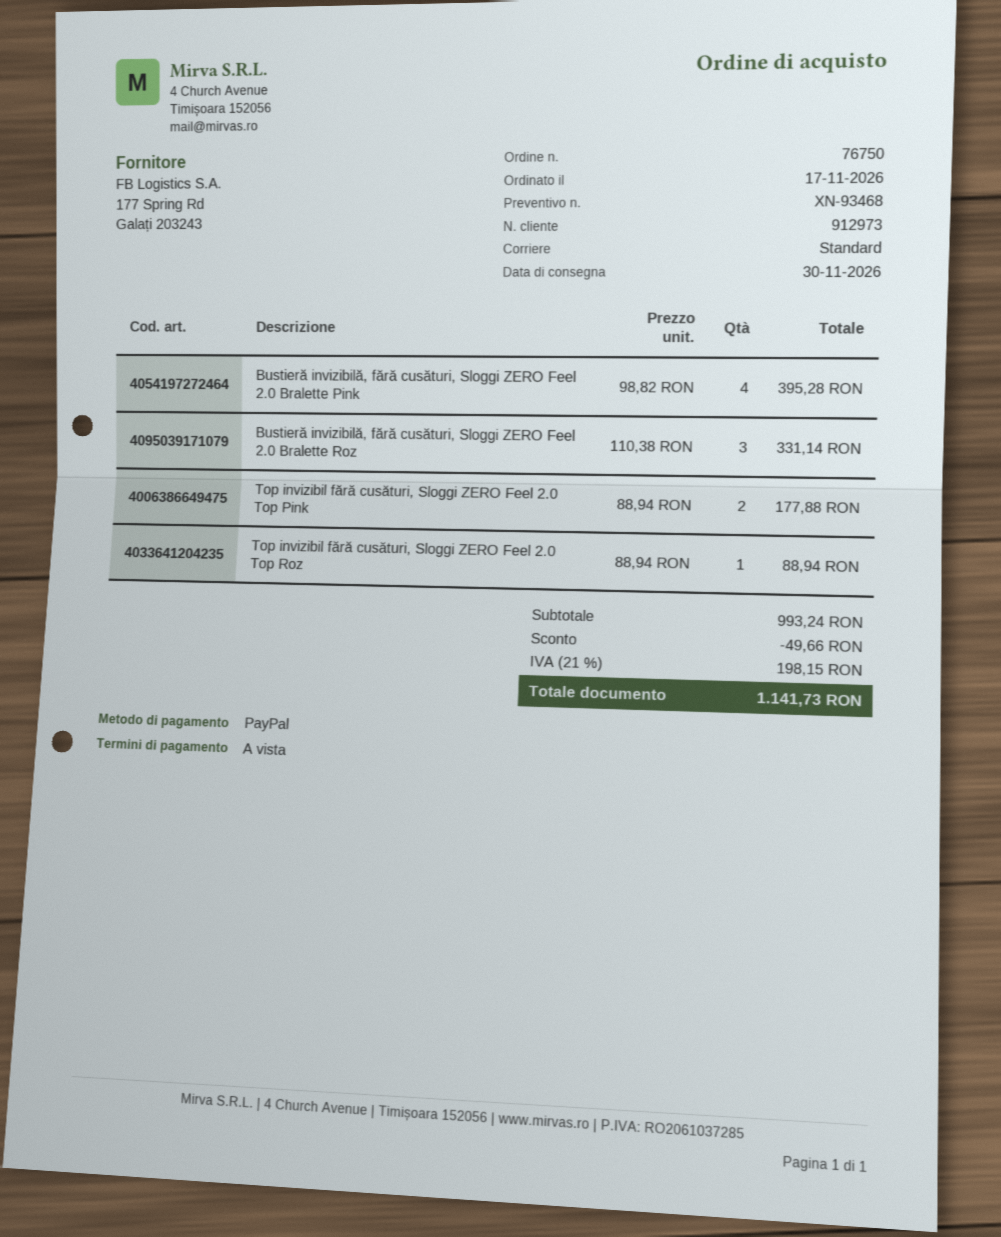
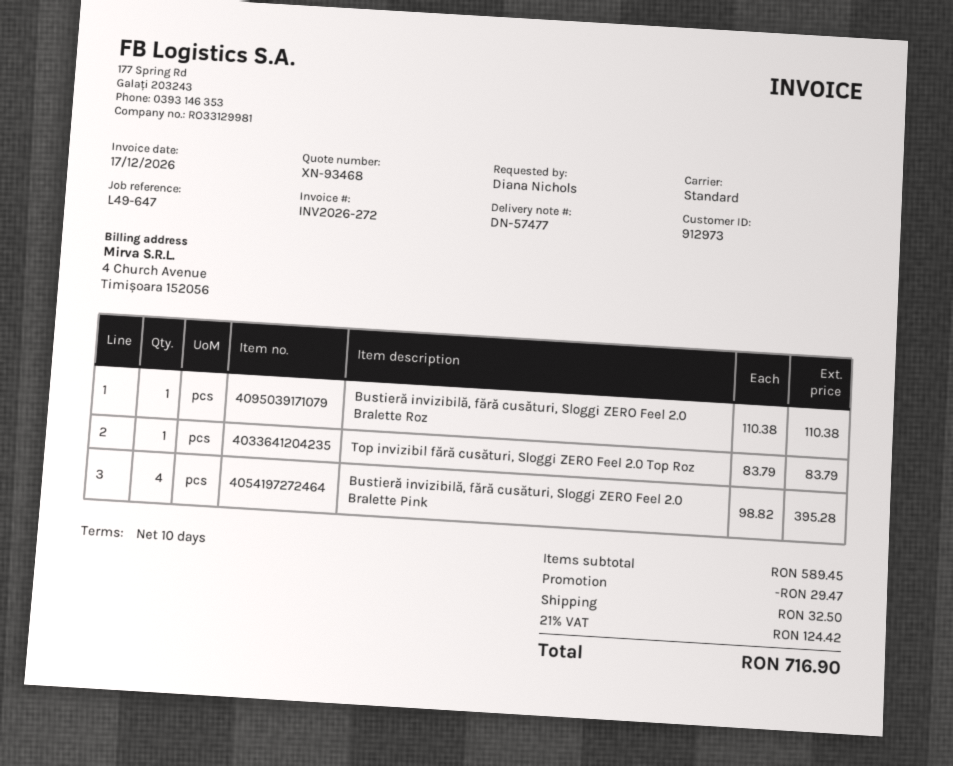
payment terms: on receipt -> 10 days
Bustieră invizibilă, fără cusături, Sloggi ZERO Feel 2.0 Bralette Roz: 3 x 110.38 = 331.14 -> 1 x 110.38 = 110.38
Top invizibil fără cusături, Sloggi ZERO Feel 2.0 Top Pink: 2 x 88.94 = 177.88 -> none
Top invizibil fără cusături, Sloggi ZERO Feel 2.0 Top Roz: 1 x 88.94 = 88.94 -> 1 x 83.79 = 83.79
subtotal: 993.24 -> 589.45
discount: 49.66 -> 29.47
shipping: none -> 32.50
tax: 21% = 198.15 -> 21% = 124.42
total: 1141.73 -> 716.90

